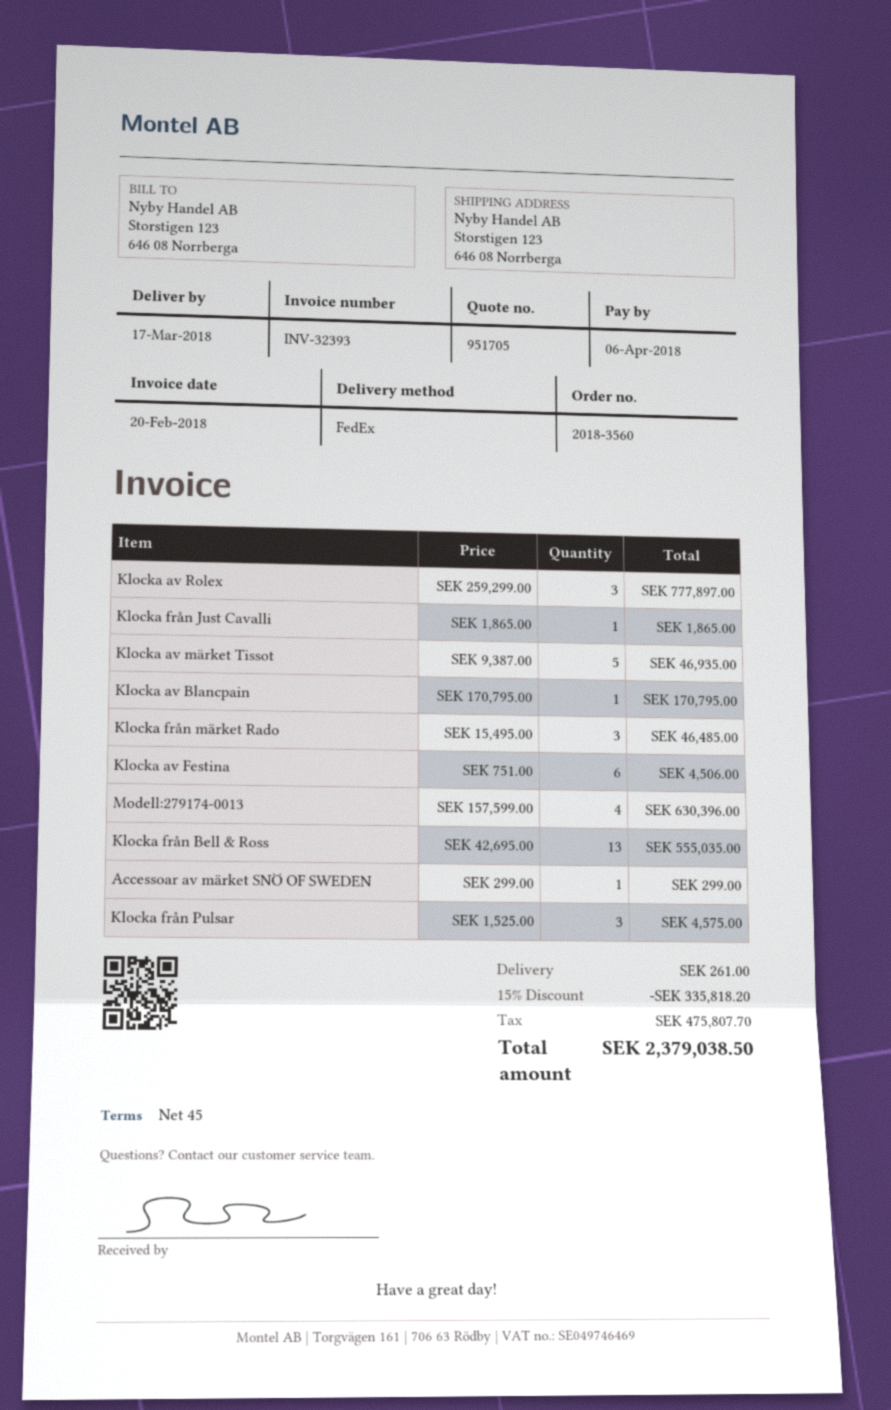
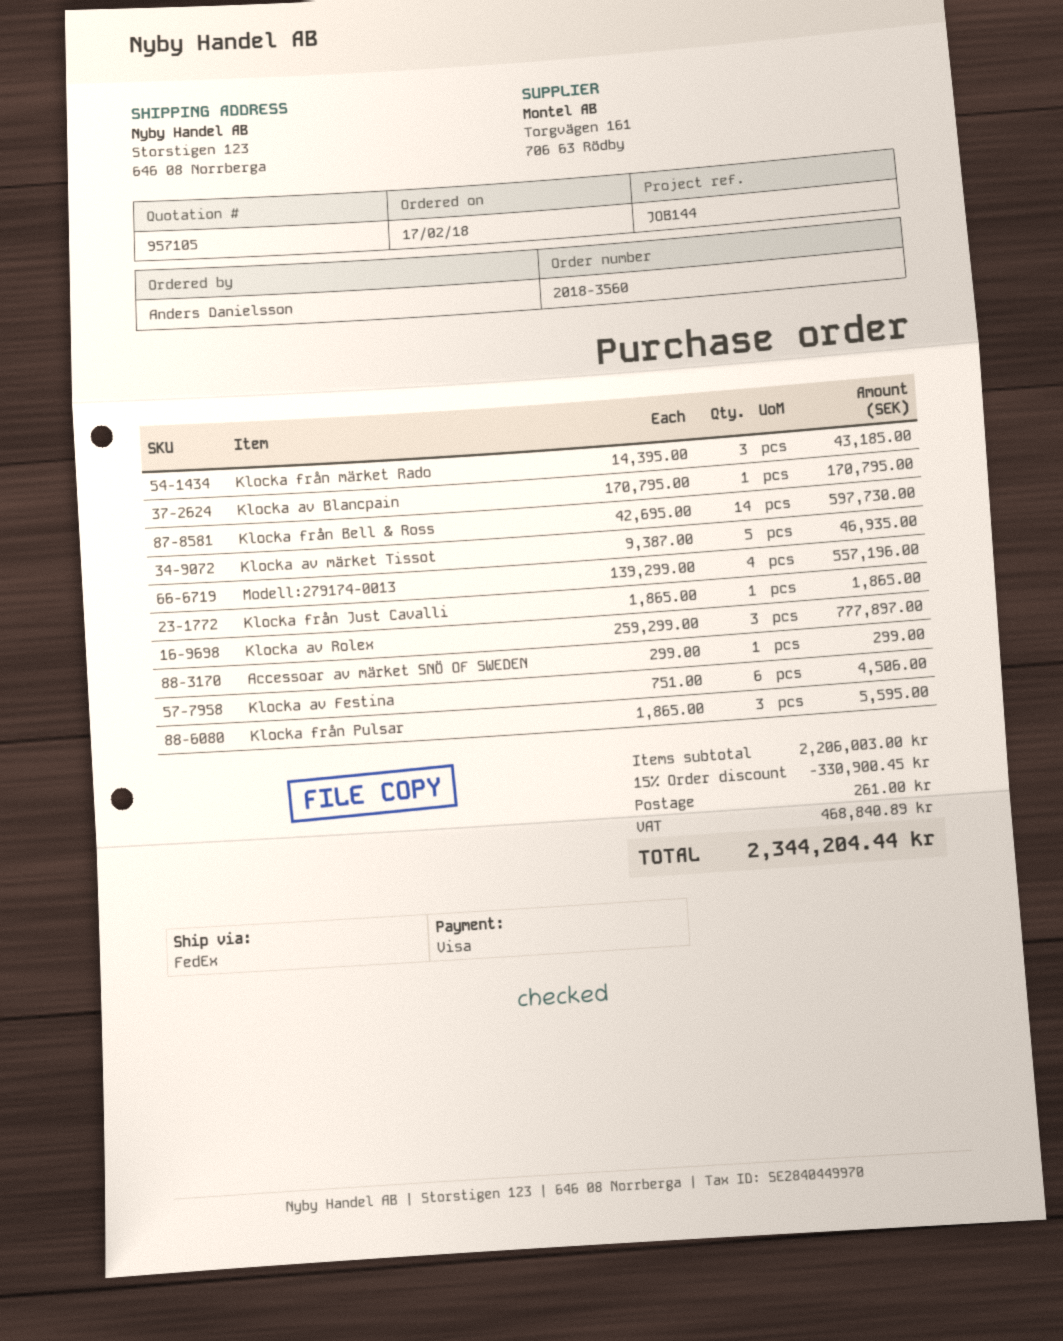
quote number: 951705 -> 957105
Klocka från märket Rado: 3 x 15495.00 = 46485.00 -> 3 x 14395.00 = 43185.00
Modell:279174-0013: 4 x 157599.00 = 630396.00 -> 4 x 139299.00 = 557196.00
Klocka från Bell & Ross: 13 x 42695.00 = 555035.00 -> 14 x 42695.00 = 597730.00
Klocka från Pulsar: 3 x 1525.00 = 4575.00 -> 3 x 1865.00 = 5595.00
discount: 15% = 335818.20 -> 15% = 330900.45
tax: 475807.70 -> 468840.89
total: 2379038.50 -> 2344204.44

